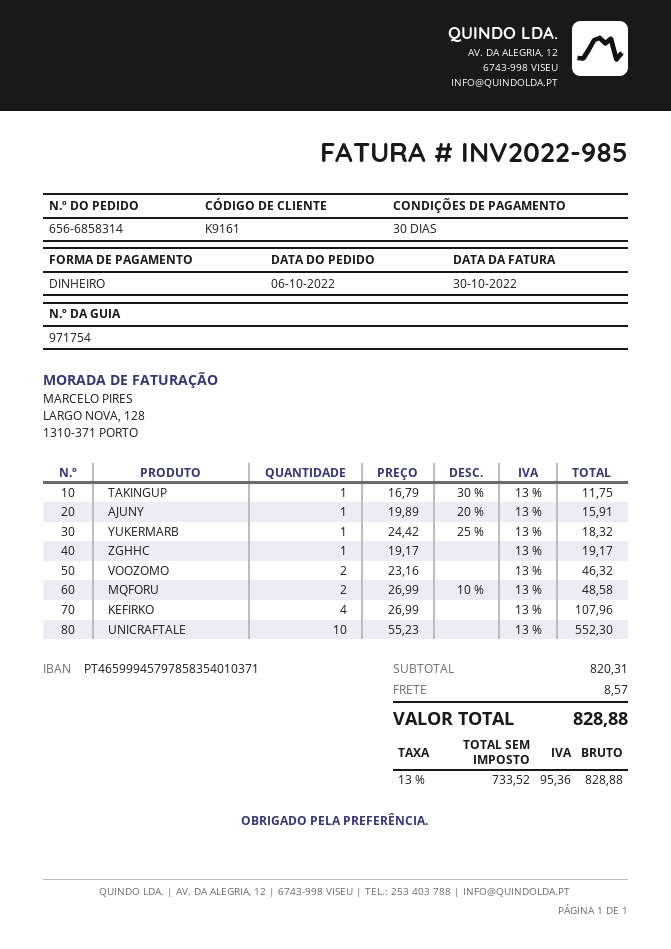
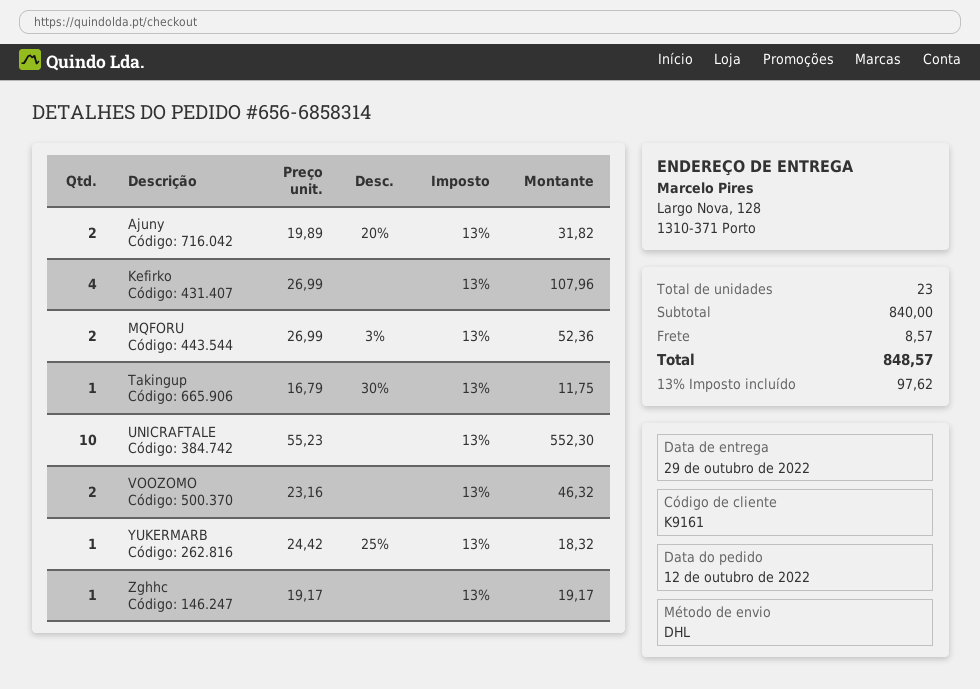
order date: 2022-10-06 -> 2022-10-12
AJUNY: 1 x 19.89 - 20% = 15.91 -> 2 x 19.89 - 20% = 31.82
MQFORU: 2 x 26.99 - 10% = 48.58 -> 2 x 26.99 - 3% = 52.36
subtotal: 820.31 -> 840.00
tax: 13% = 95.36 -> 13% = 97.62
total: 828.88 -> 848.57

